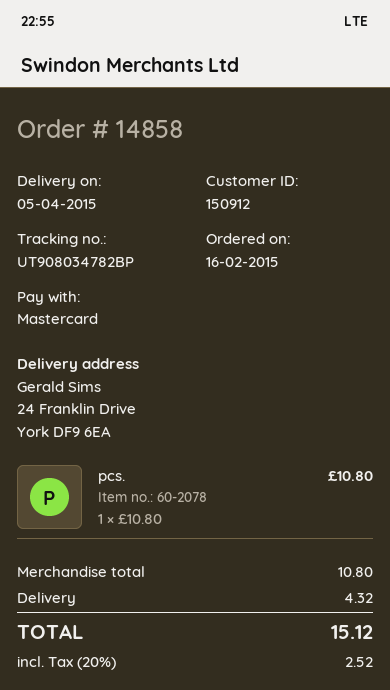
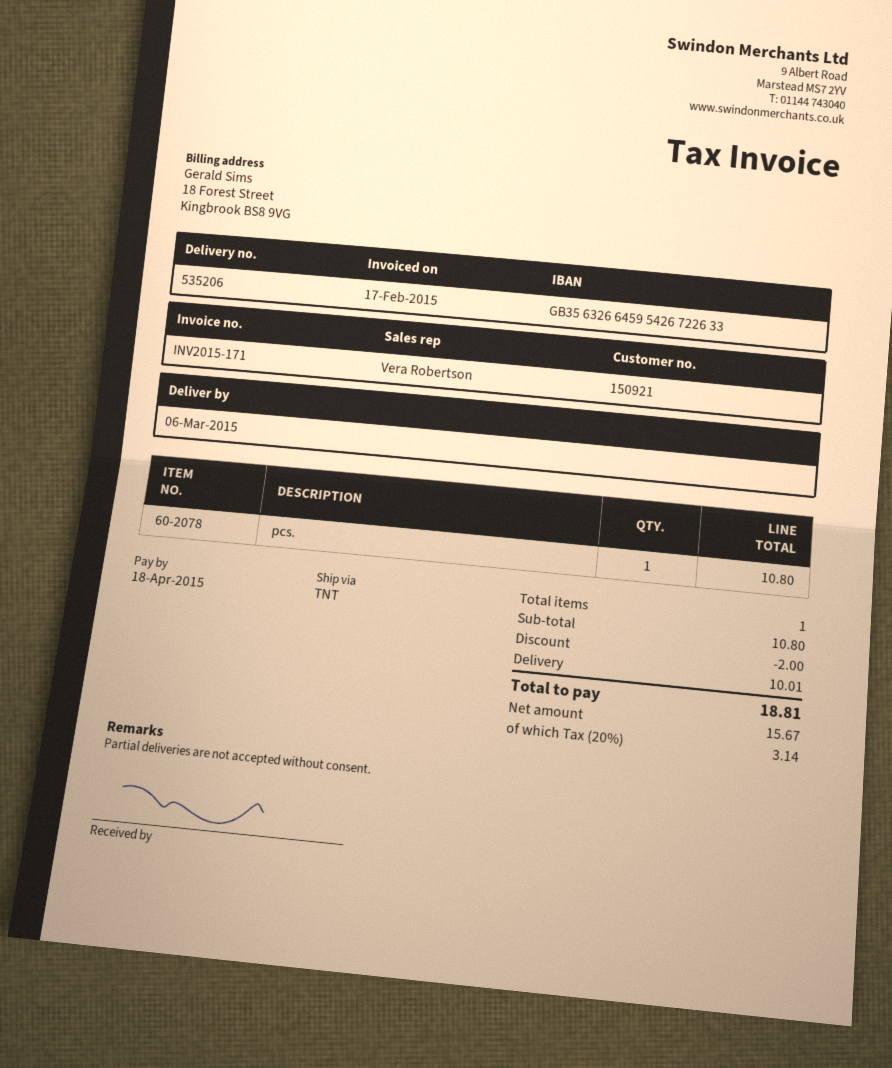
delivery date: 2015-04-05 -> 2015-03-06
customer number: 150912 -> 150921
discount: none -> 2.00
shipping: 4.32 -> 10.01
tax: 20% = 2.52 -> 20% = 3.14
total: 15.12 -> 18.81

